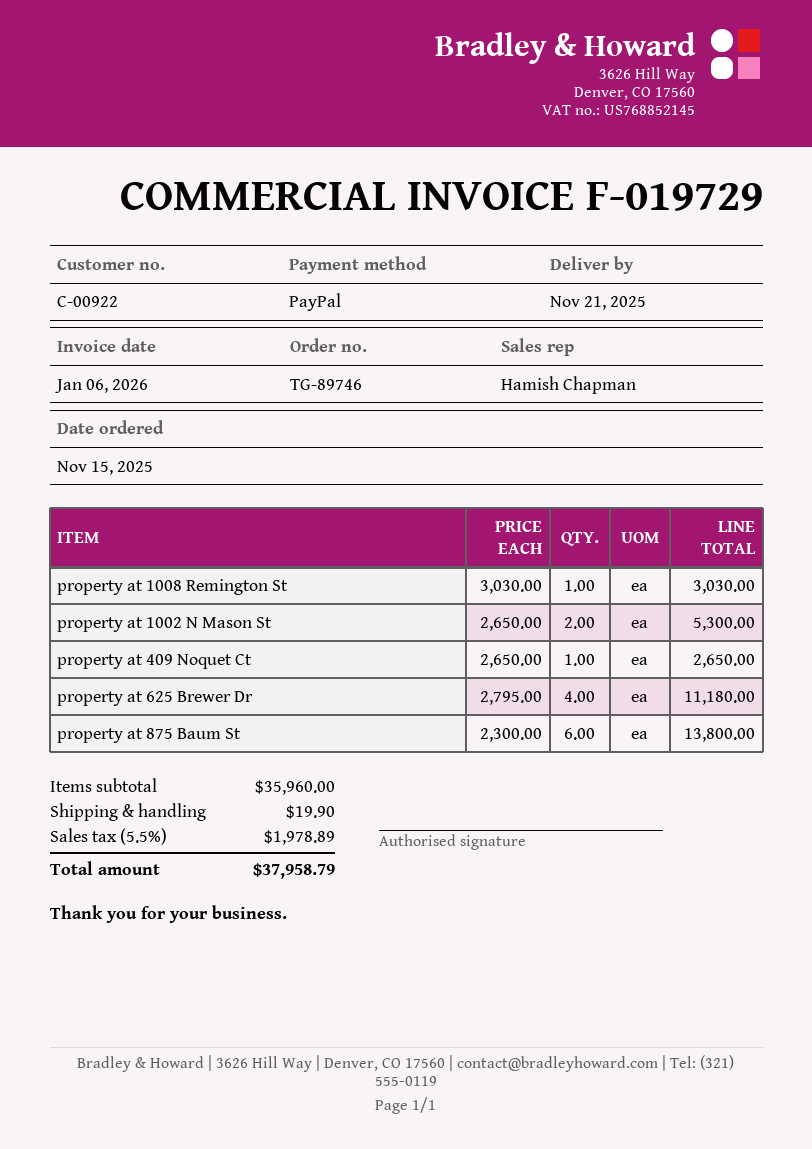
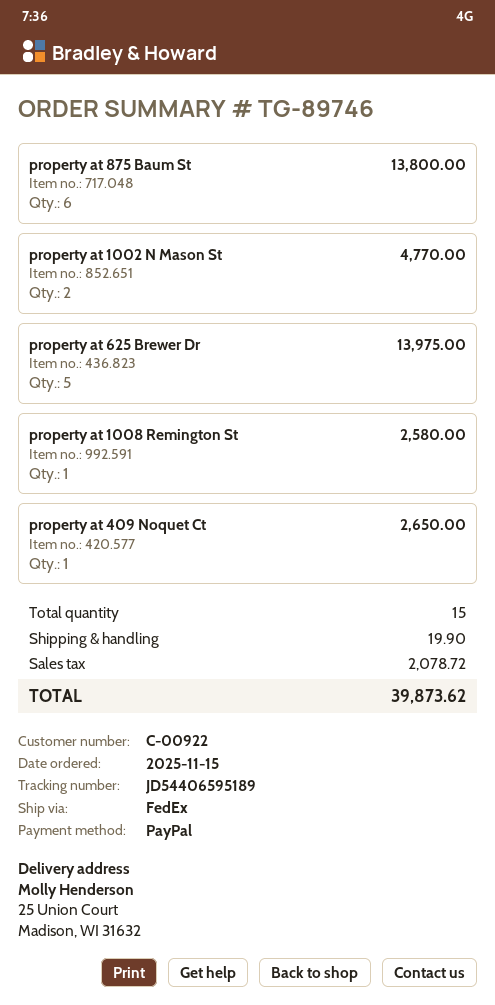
property at 1008 Remington St: 1 for 3030.00 -> 1 for 2580.00
property at 1002 N Mason St: 2 for 5300.00 -> 2 for 4770.00
property at 625 Brewer Dr: 4 for 11180.00 -> 5 for 13975.00
tax: 1978.89 -> 2078.72
total: 37958.79 -> 39873.62

